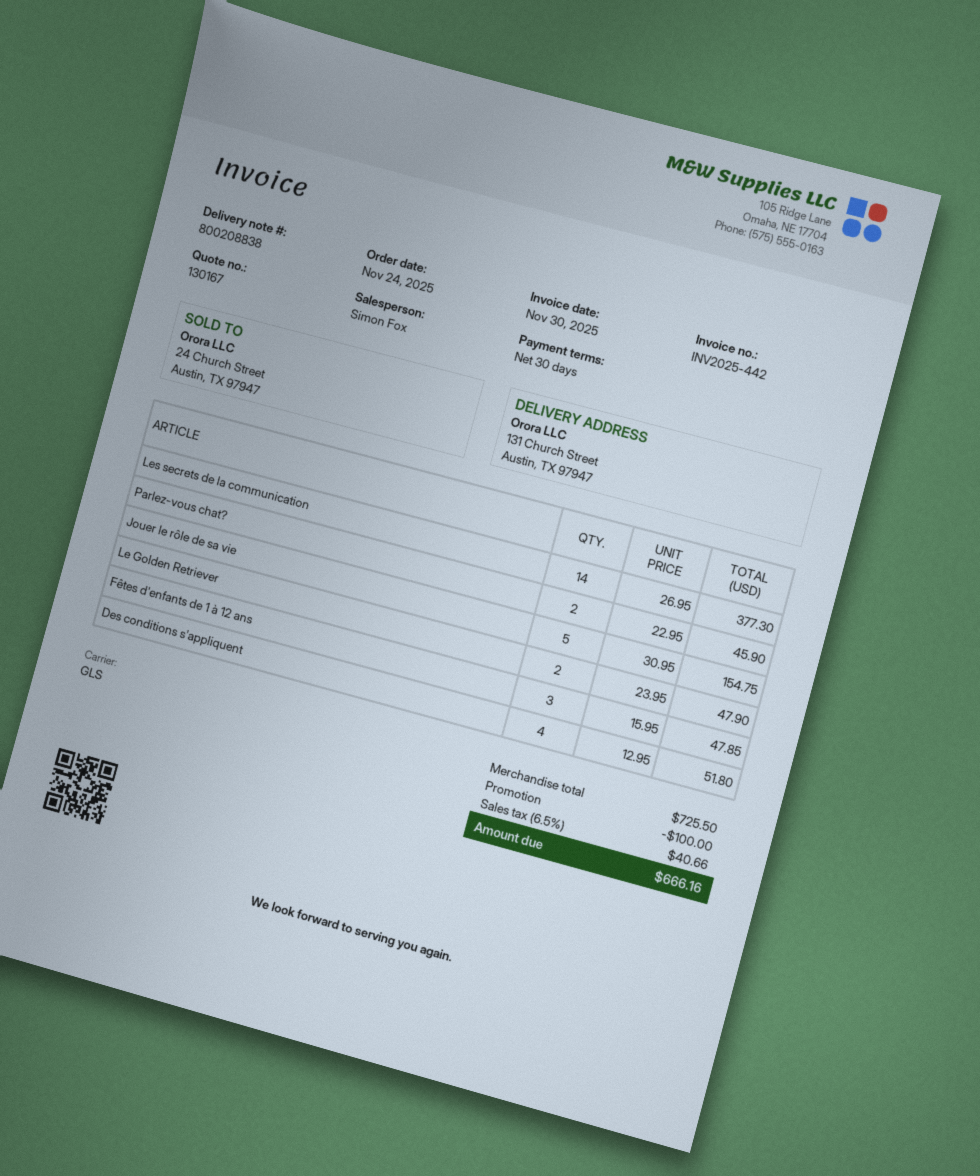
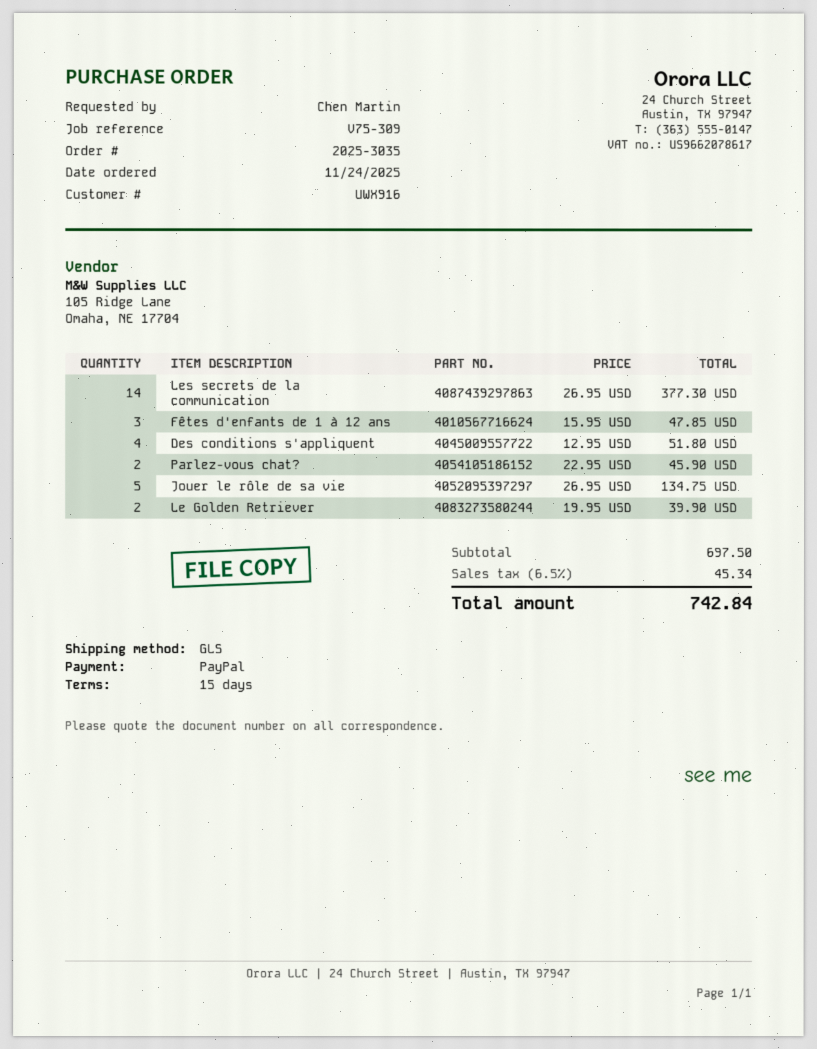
payment terms: 30 days -> 15 days
Jouer le rôle de sa vie: 5 x 30.95 = 154.75 -> 5 x 26.95 = 134.75
Le Golden Retriever: 2 x 23.95 = 47.90 -> 2 x 19.95 = 39.90
subtotal: 725.50 -> 697.50
discount: 100.00 -> none
tax: 6.5% = 40.66 -> 6.5% = 45.34
total: 666.16 -> 742.84

